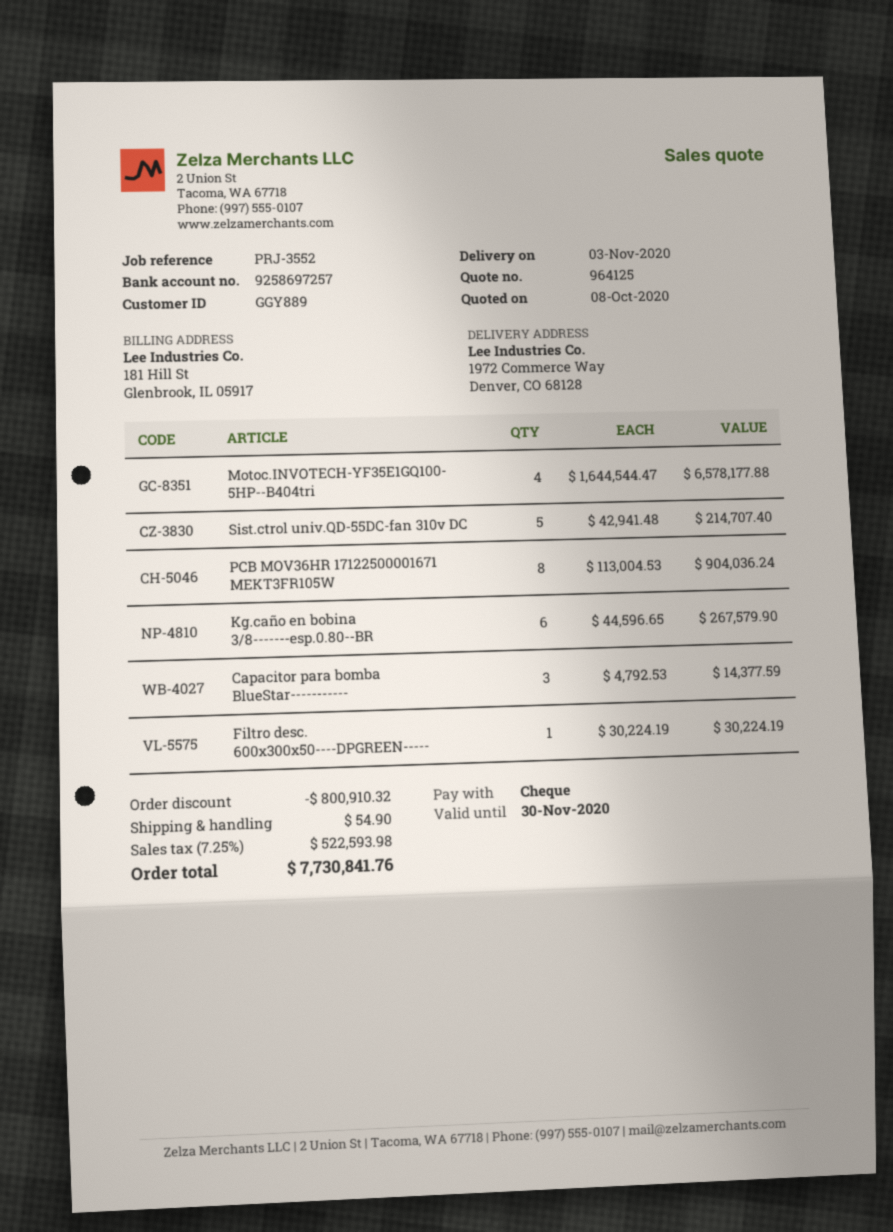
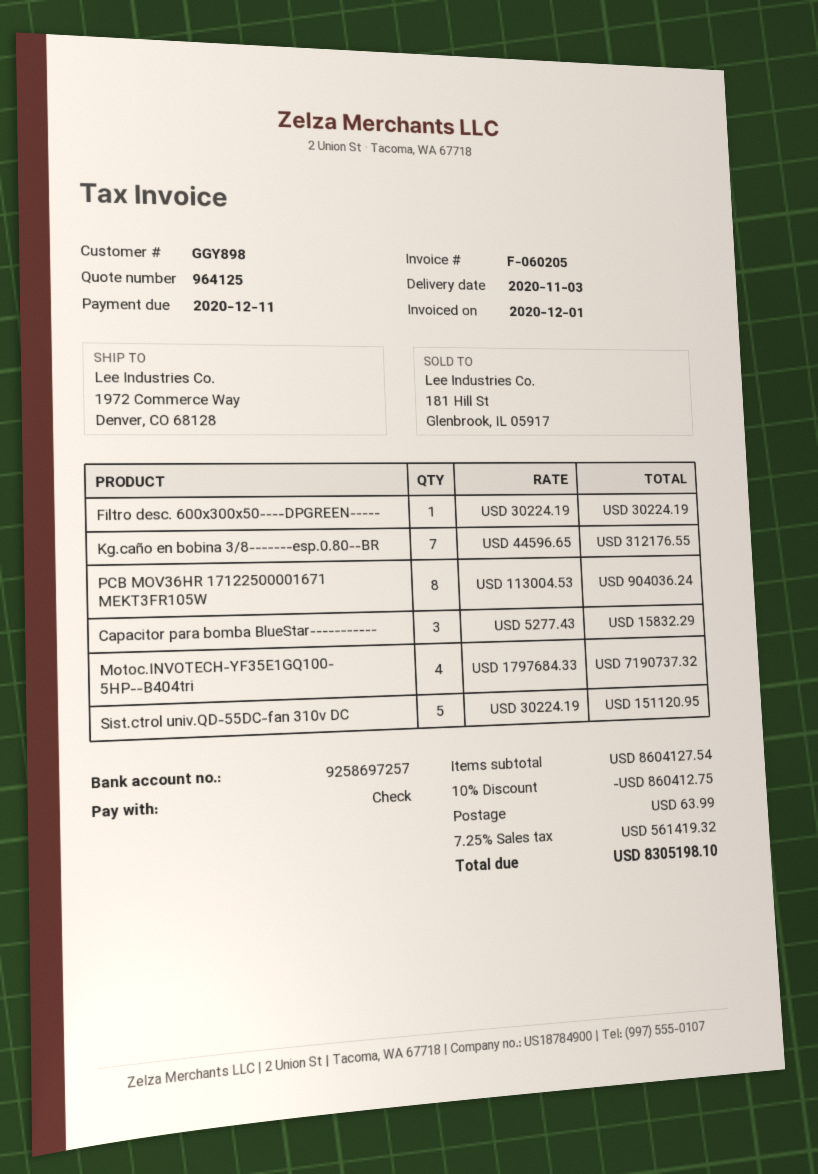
customer number: GGY889 -> GGY898
Motoc.INVOTECH-YF35E1GQ100- 5HP--B404tri: 4 x 1644544.47 = 6578177.88 -> 4 x 1797684.33 = 7190737.32
Sist.ctrol univ.QD-55DC-fan 310v DC: 5 x 42941.48 = 214707.40 -> 5 x 30224.19 = 151120.95
Kg.caño en bobina 3/8-------esp.0.80--BR: 6 x 44596.65 = 267579.90 -> 7 x 44596.65 = 312176.55
Capacitor para bomba BlueStar-----------: 3 x 4792.53 = 14377.59 -> 3 x 5277.43 = 15832.29
discount: 800910.32 -> 860412.75
shipping: 54.90 -> 63.99
tax: 7.25% = 522593.98 -> 7.25% = 561419.32
total: 7730841.76 -> 8305198.10

